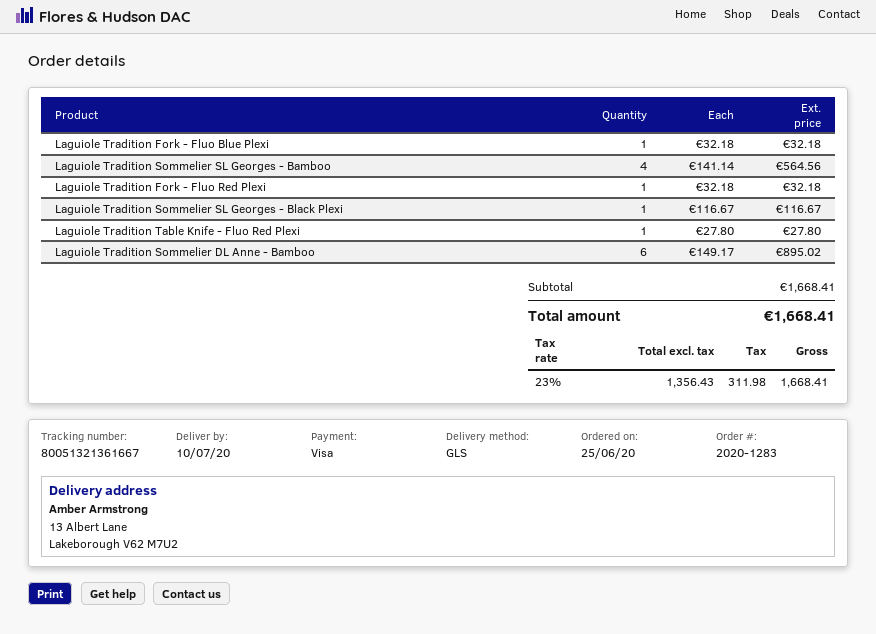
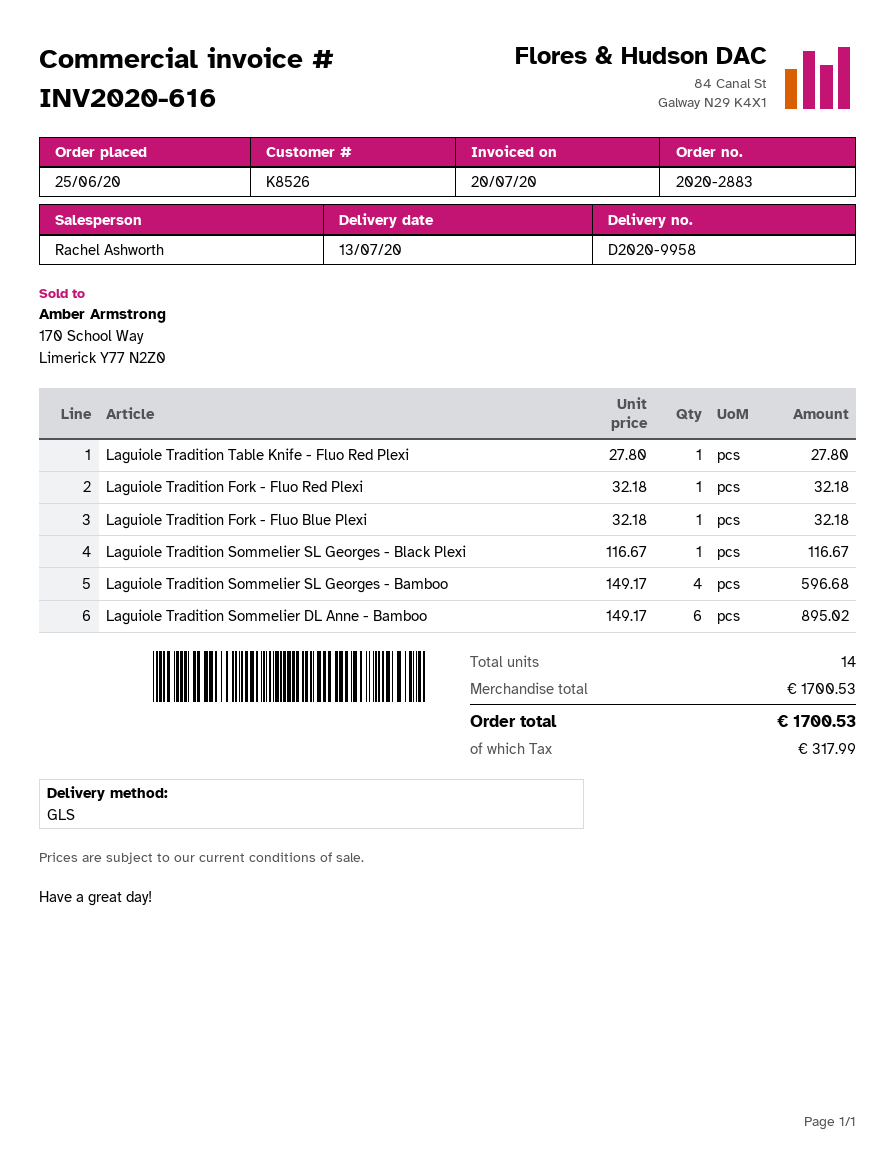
order number: 2020-1283 -> 2020-2883
delivery date: 2020-07-10 -> 2020-07-13
Laguiole Tradition Sommelier SL Georges - Bamboo: 4 x 141.14 = 564.56 -> 4 x 149.17 = 596.68
subtotal: 1668.41 -> 1700.53
tax: 311.98 -> 317.99
total: 1668.41 -> 1700.53

